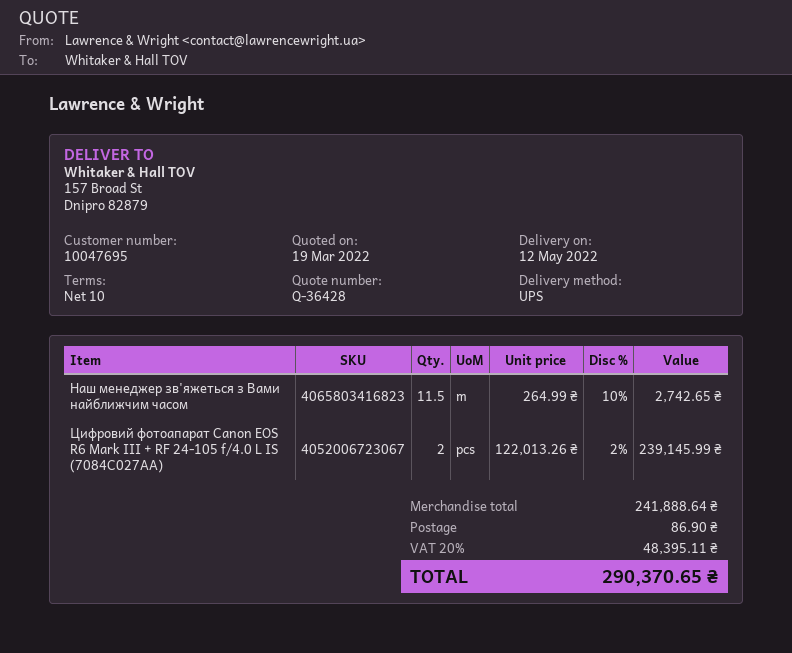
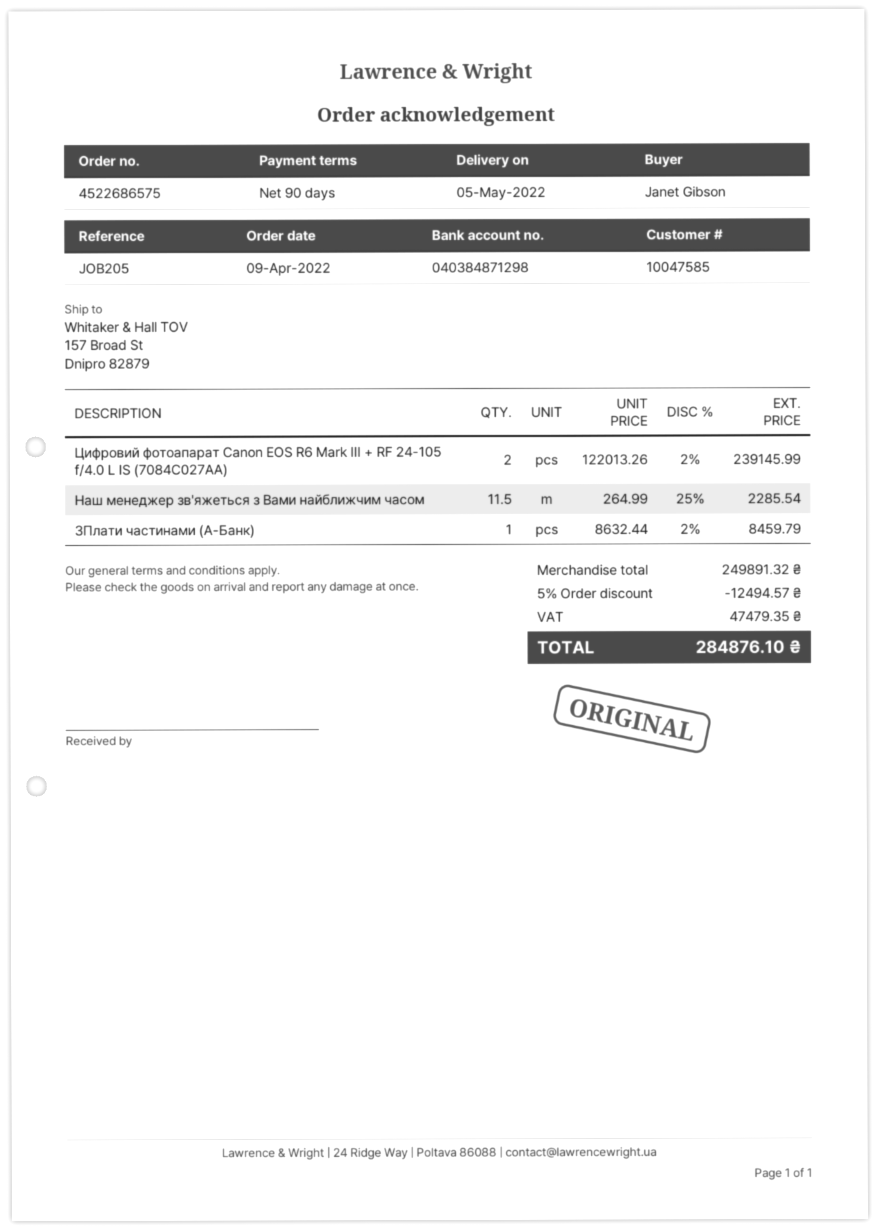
delivery date: 2022-05-12 -> 2022-05-05
payment terms: 10 days -> 90 days
customer number: 10047695 -> 10047585
Наш менеджер зв'яжеться з Вами найближчим часом: 11.5 x 264.99 - 10% = 2742.65 -> 11.5 x 264.99 - 25% = 2285.54
3Плати частинами (А-Банк): none -> 1 x 8632.44 - 2% = 8459.79
subtotal: 241888.64 -> 249891.32
discount: none -> 5% = 12494.57
shipping: 86.90 -> none
tax: 48395.11 -> 47479.35
total: 290370.65 -> 284876.10

